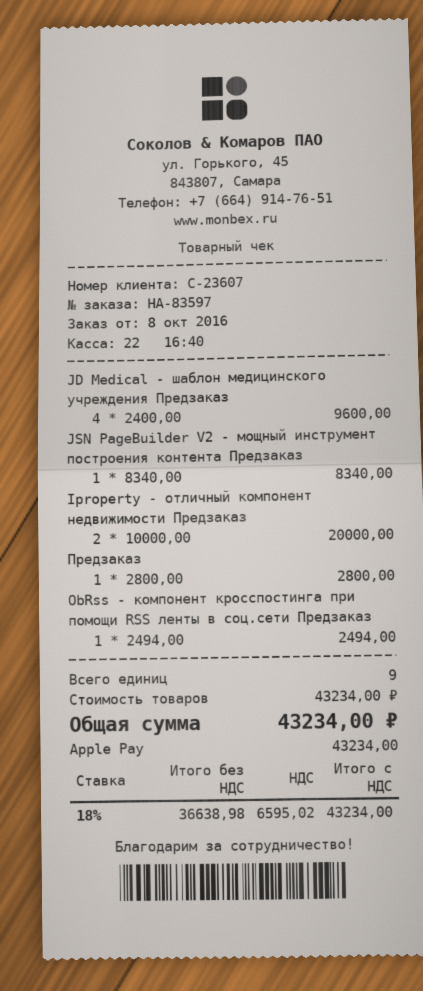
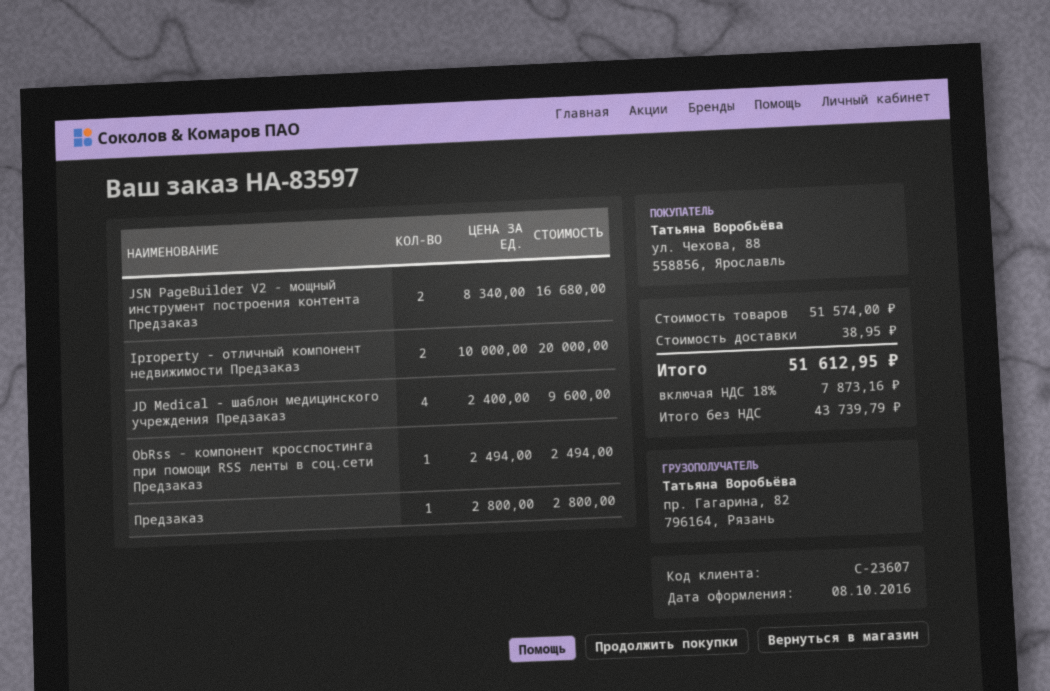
JSN PageBuilder V2 - мощный инструмент построения контента Предзаказ: 1 x 8340.00 = 8340.00 -> 2 x 8340.00 = 16680.00
subtotal: 43234.00 -> 51574.00
shipping: none -> 38.95
net: 36638.98 -> 43739.79
tax: 18% = 6595.02 -> 18% = 7873.16
total: 43234.00 -> 51612.95

